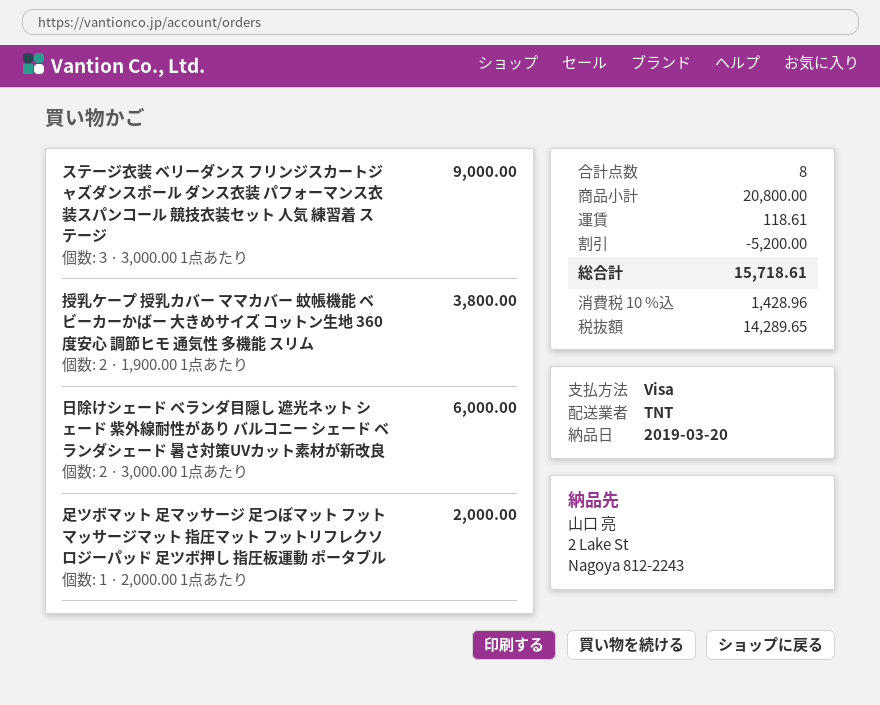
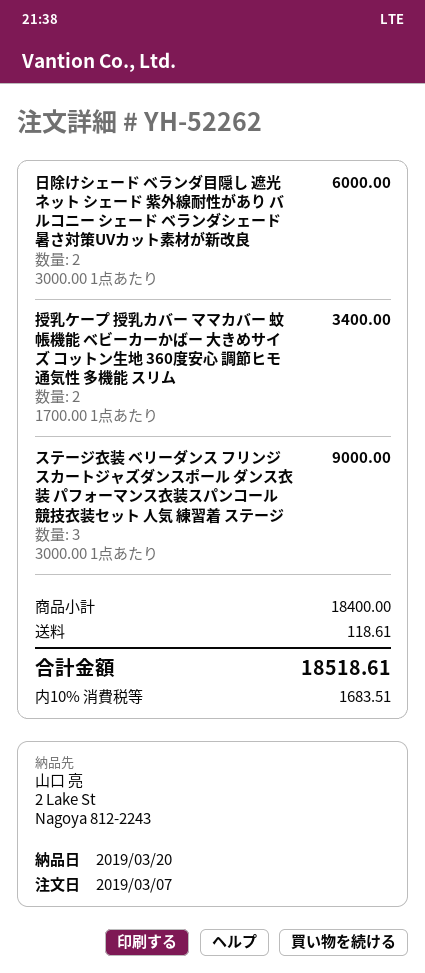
授乳ケープ 授乳カバー ママカバー 蚊帳機能 ベビーカーかばー 大きめサイズ コットン生地 360度安心 調節ヒモ 通気性 多機能 スリム: 2 x 1900.00 = 3800.00 -> 2 x 1700.00 = 3400.00
足ツボマット 足マッサージ 足つぼマット フットマッサージマット 指圧マット フットリフレクソロジーパッド 足ツボ押し 指圧板運動 ポータブル: 1 x 2000.00 = 2000.00 -> none
subtotal: 20800.00 -> 18400.00
discount: 5200.00 -> none
tax: 10% = 1428.96 -> 10% = 1683.51
total: 15718.61 -> 18518.61

